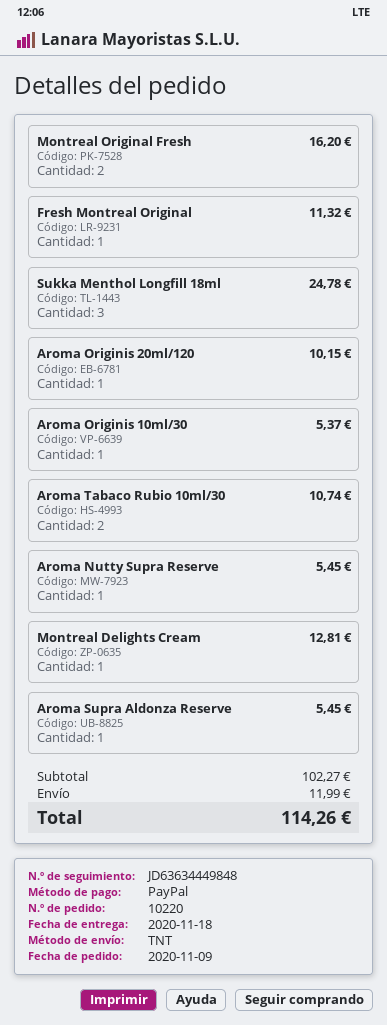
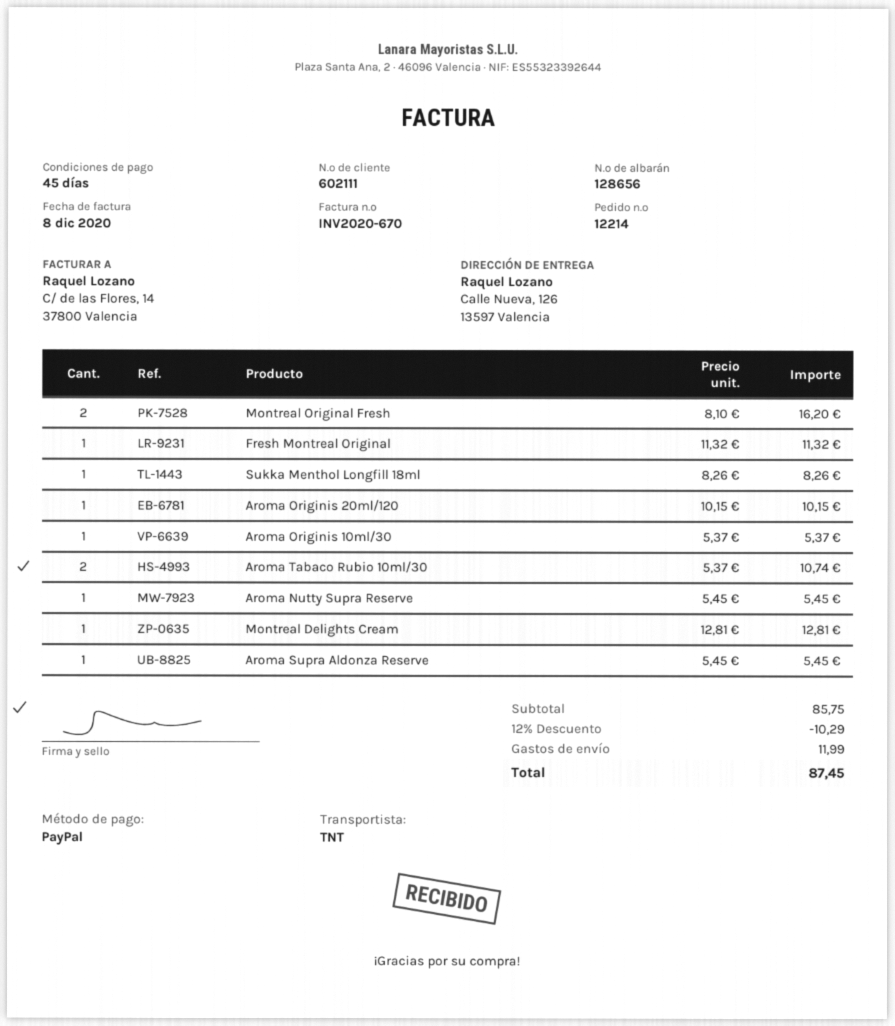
order number: 10220 -> 12214
Sukka Menthol Longfill 18ml: 3 for 24.78 -> 1 for 8.26
subtotal: 102.27 -> 85.75
discount: none -> 12% = 10.29
total: 114.26 -> 87.45

